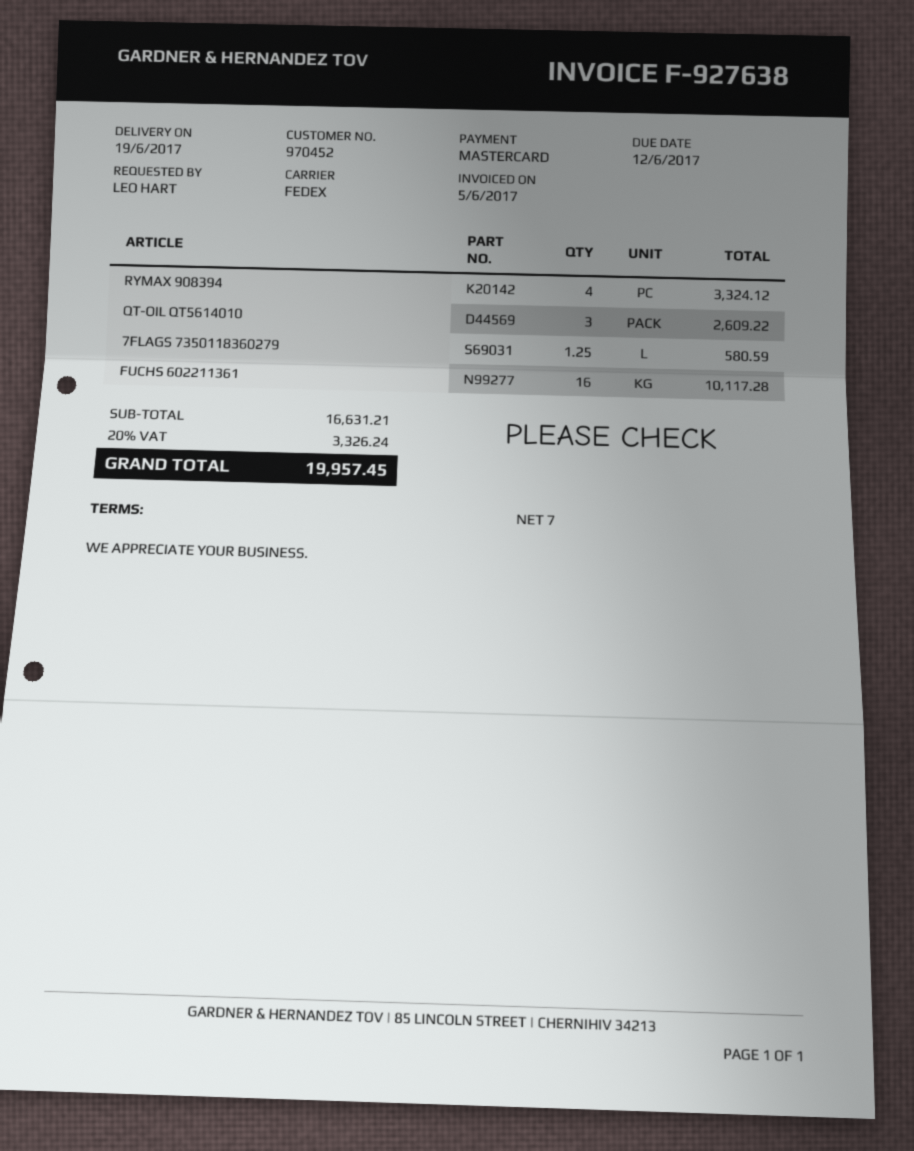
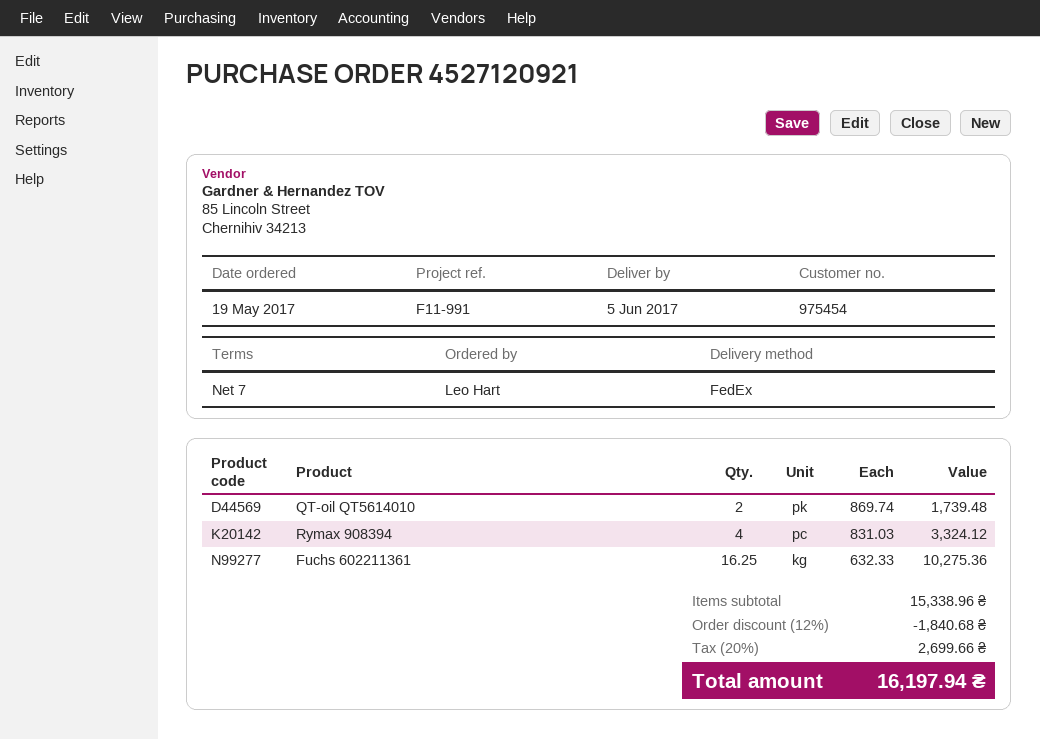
delivery date: 2017-06-19 -> 2017-06-05
customer number: 970452 -> 975454
QT-OIL QT5614010: 3 for 2609.22 -> 2 for 1739.48
7FLAGS 7350118360279: 1.25 for 580.59 -> none
FUCHS 602211361: 16 for 10117.28 -> 16.25 for 10275.36
subtotal: 16631.21 -> 15338.96
discount: none -> 12% = 1840.68
tax: 20% = 3326.24 -> 20% = 2699.66
total: 19957.45 -> 16197.94

